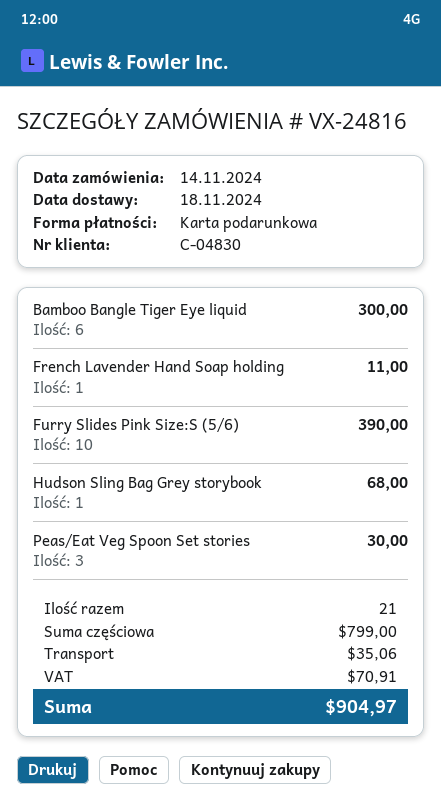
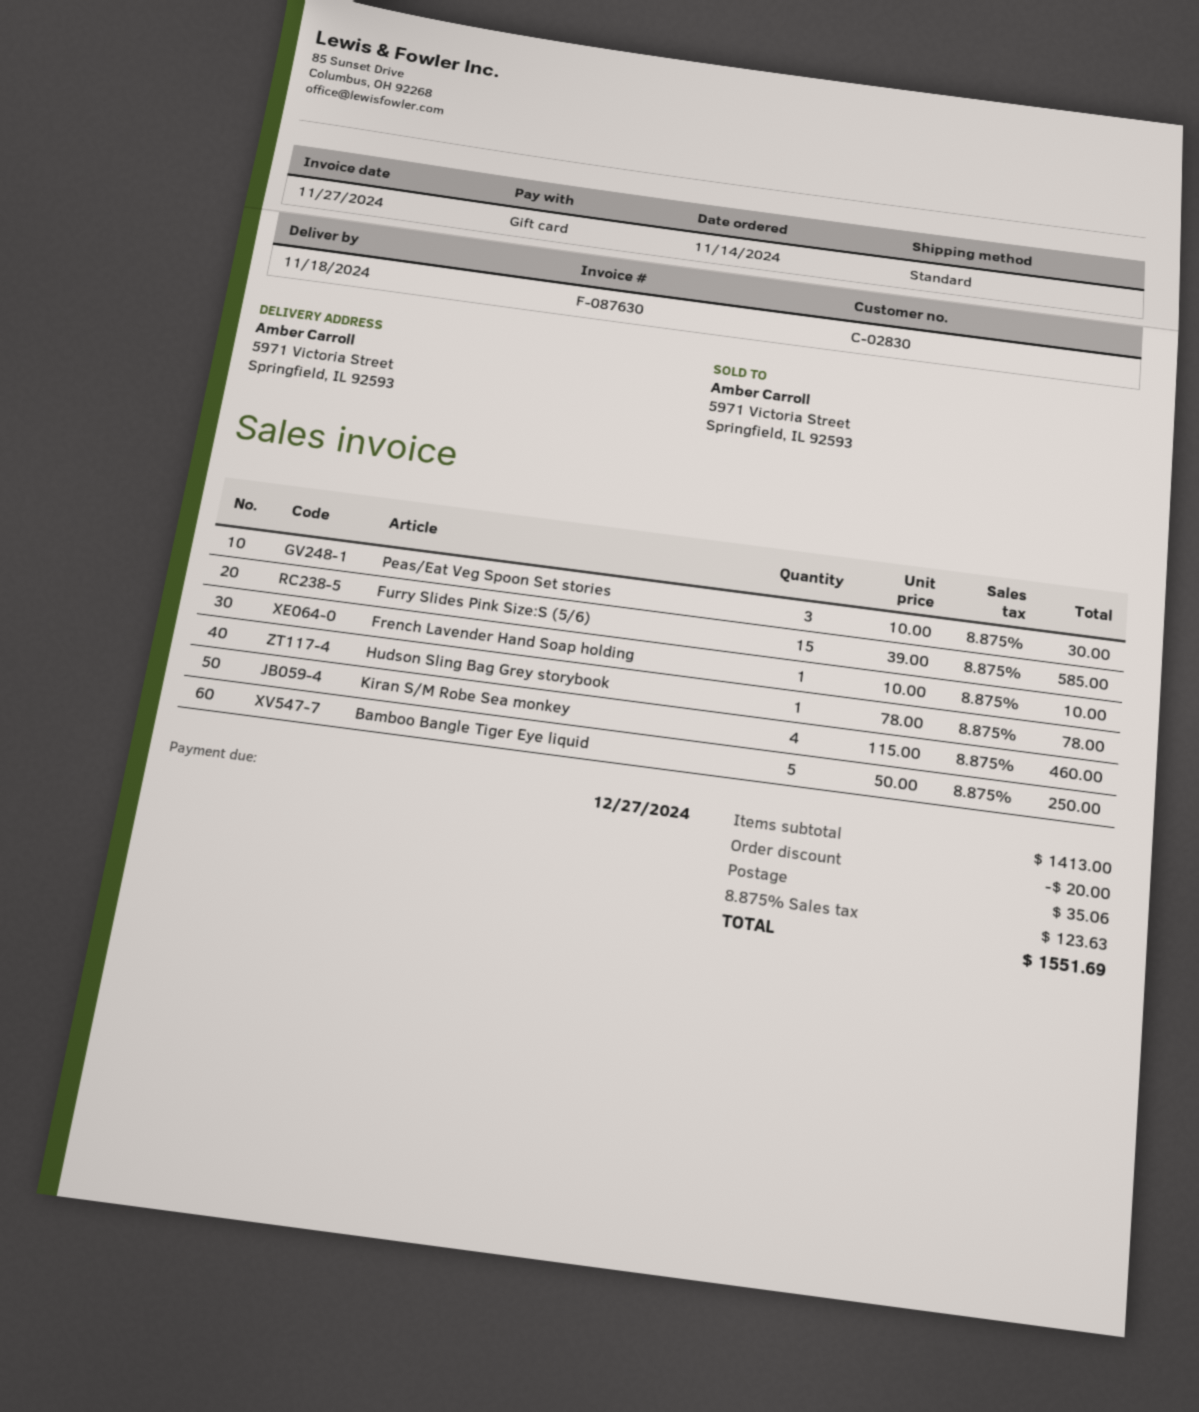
customer number: C-04830 -> C-02830
Bamboo Bangle Tiger Eye liquid: 6 for 300.00 -> 5 for 250.00
French Lavender Hand Soap holding: 1 for 11.00 -> 1 for 10.00
Furry Slides Pink Size:S (5/6): 10 for 390.00 -> 15 for 585.00
Hudson Sling Bag Grey storybook: 1 for 68.00 -> 1 for 78.00
Kiran S/M Robe Sea monkey: none -> 4 for 460.00
subtotal: 799.00 -> 1413.00
discount: none -> 20.00
tax: 70.91 -> 123.63
total: 904.97 -> 1551.69

